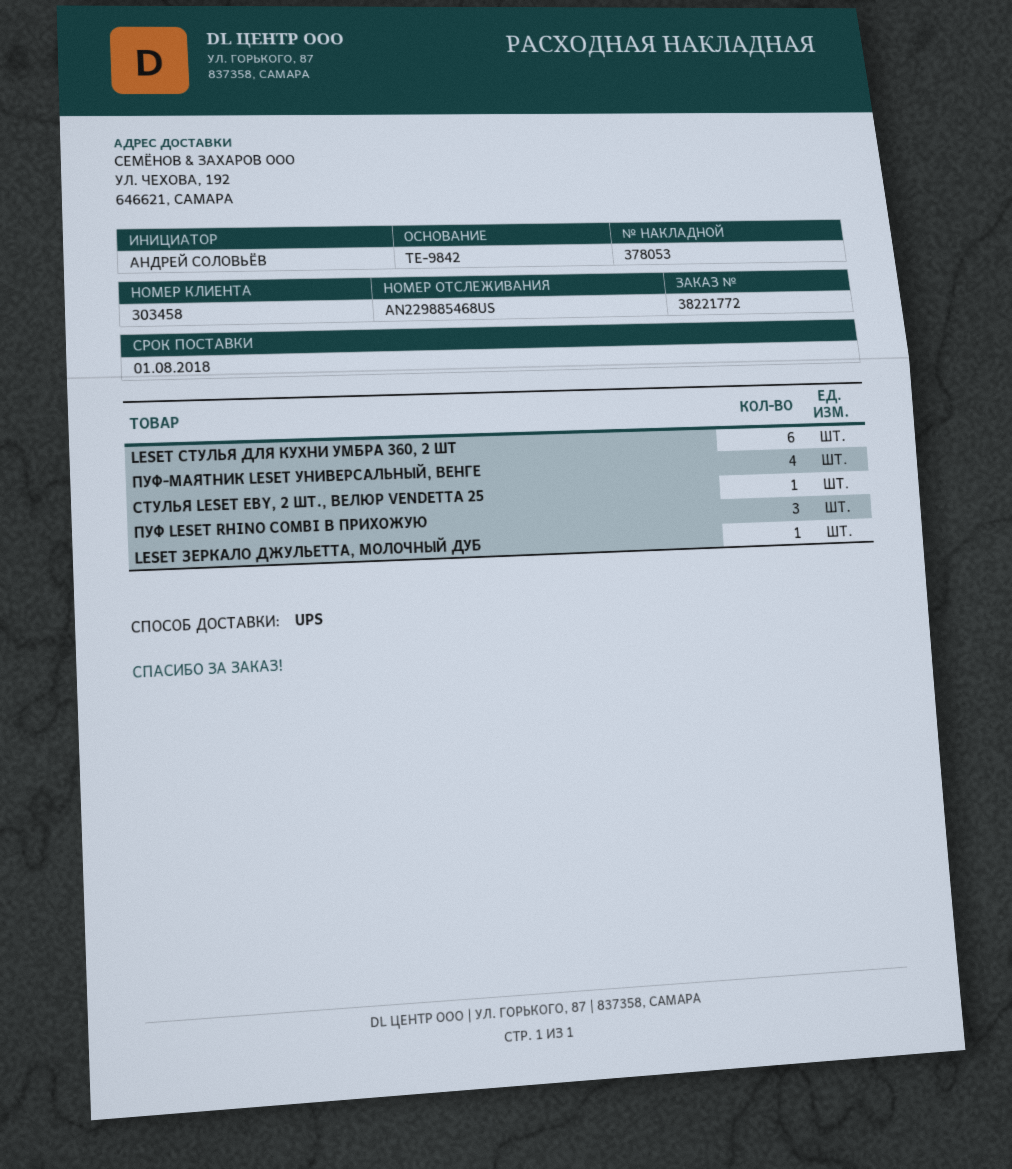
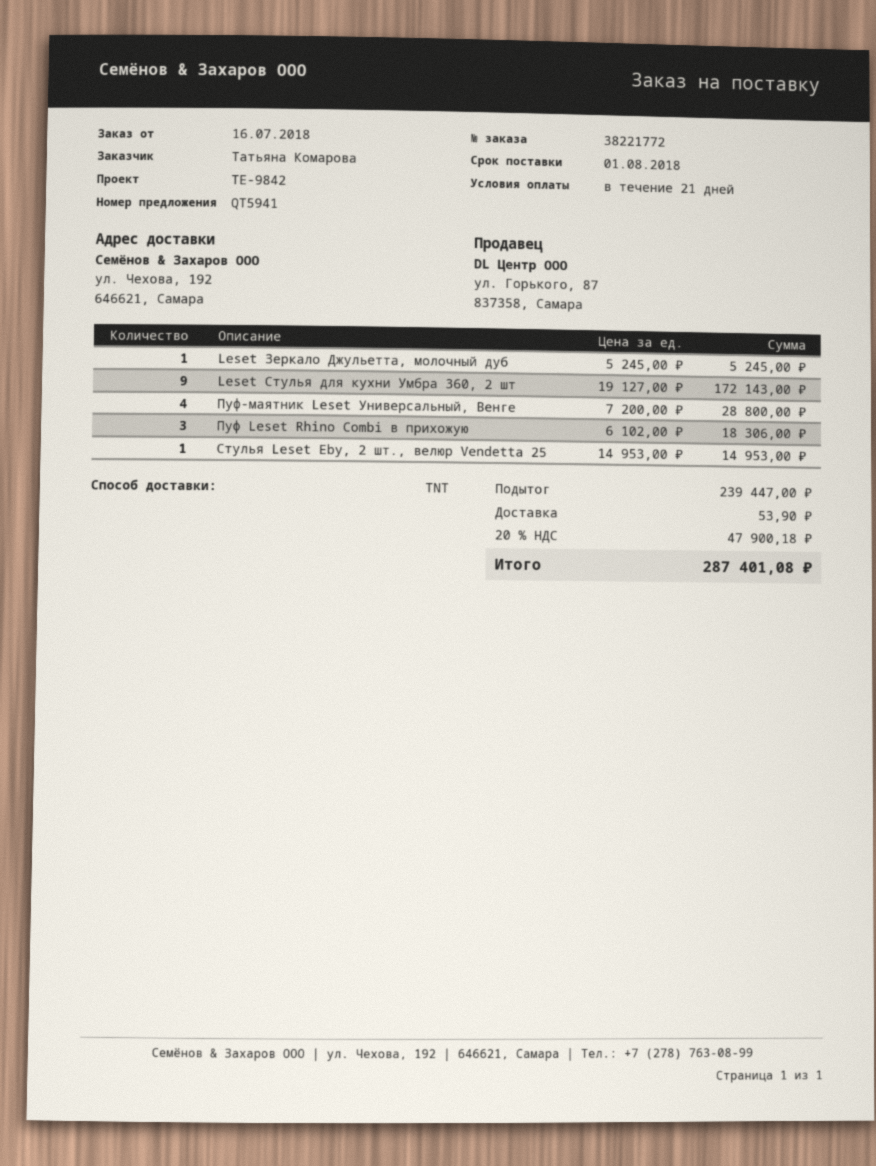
ordered by: АНДРЕЙ СОЛОВЬЁВ -> Татьяна Комарова
shipping method: UPS -> TNT
LESET СТУЛЬЯ ДЛЯ КУХНИ УМБРА 360, 2 ШТ: 6 -> 9

